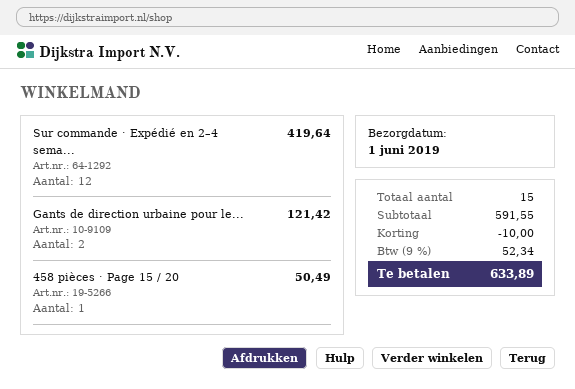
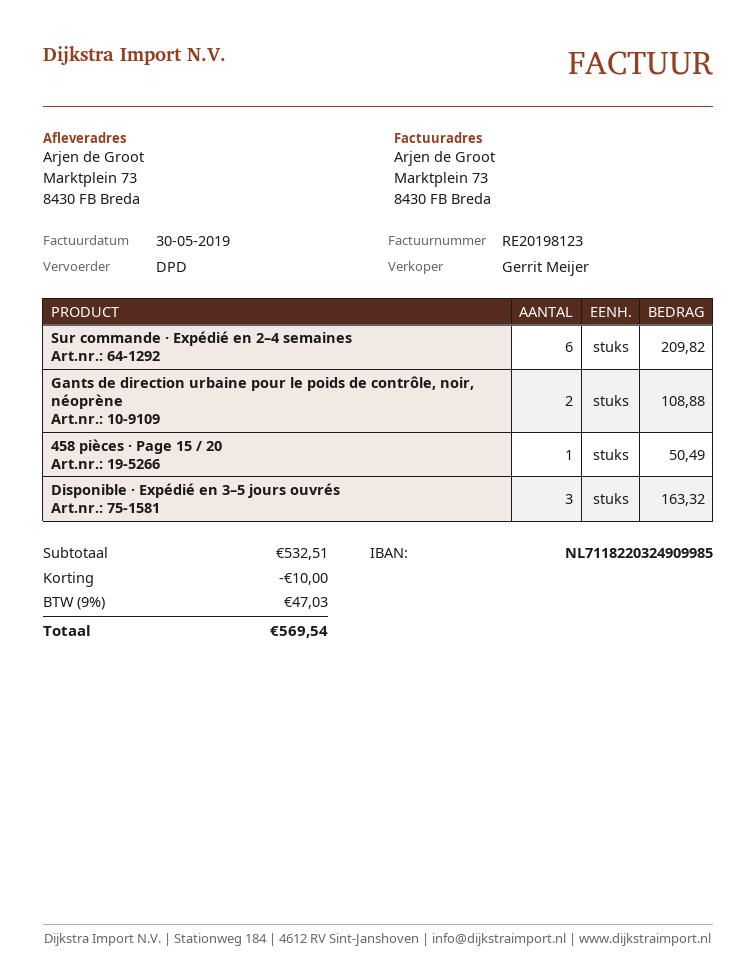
Sur commande · Expédié en 2–4 sema...: 12 for 419.64 -> 6 for 209.82
Gants de direction urbaine pour le...: 2 for 121.42 -> 2 for 108.88
Disponible · Expédié en 3–5 jours ouvrés: none -> 3 for 163.32
subtotal: 591.55 -> 532.51
tax: 9% = 52.34 -> 9% = 47.03
total: 633.89 -> 569.54

